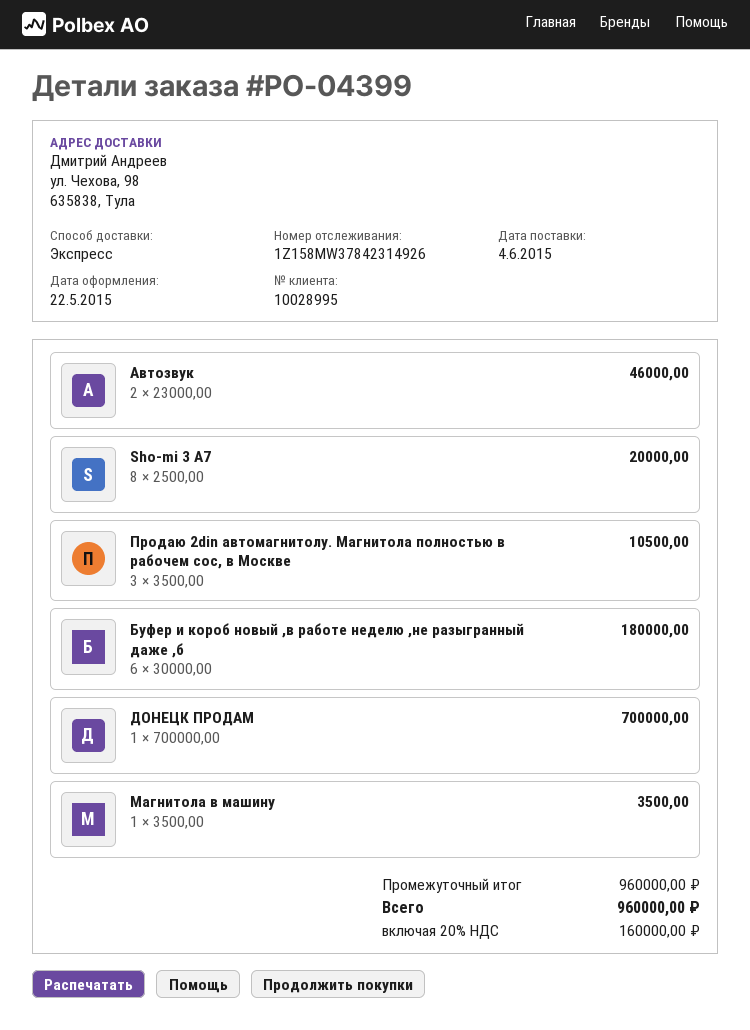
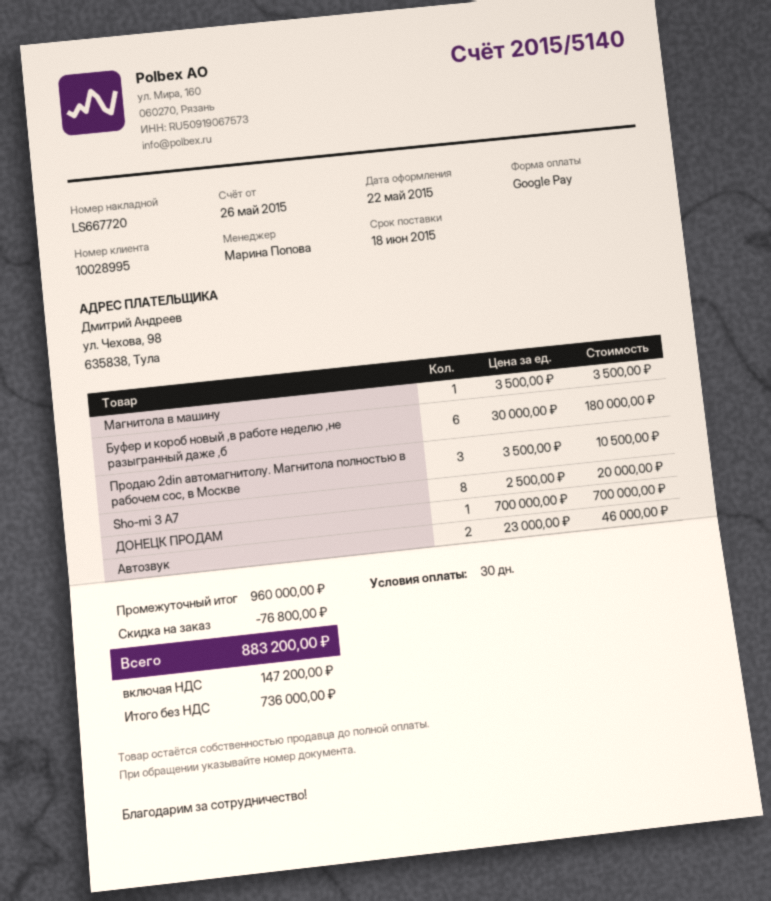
delivery date: 2015-06-04 -> 2015-06-18
discount: none -> 76800.00
tax: 160000.00 -> 147200.00
total: 960000.00 -> 883200.00

